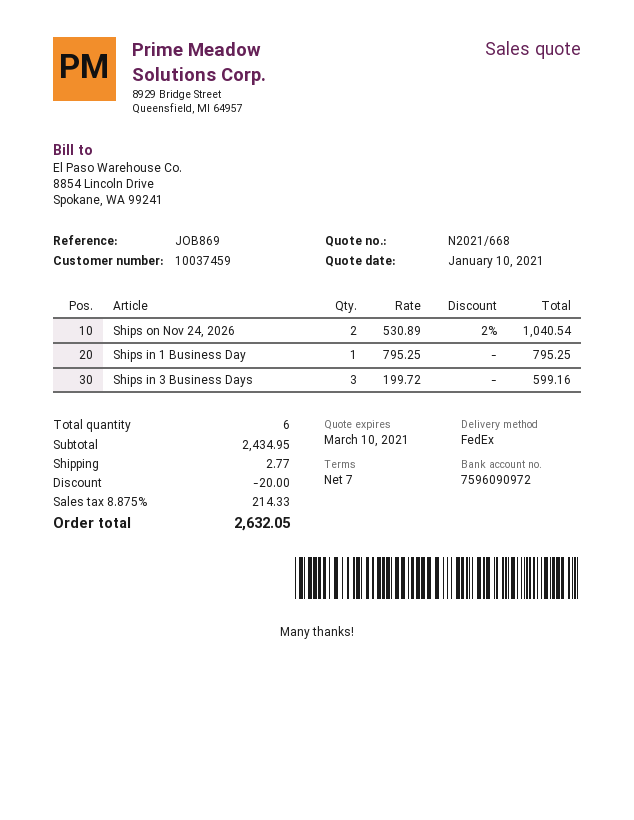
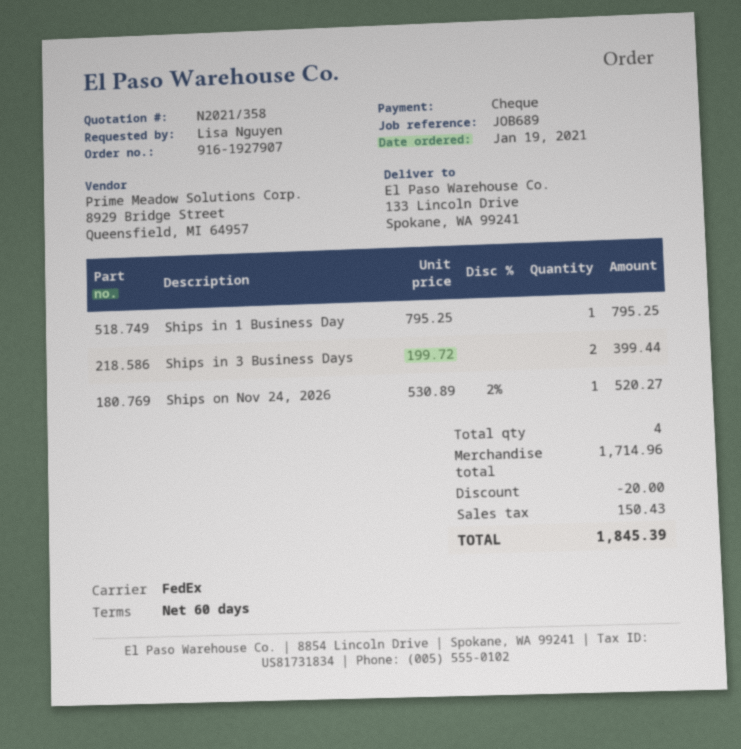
quote number: N2021/668 -> N2021/358
payment terms: 7 days -> 60 days
reference: JOB869 -> JOB689
Ships on Nov 24, 2026: 2 x 530.89 - 2% = 1040.54 -> 1 x 530.89 - 2% = 520.27
Ships in 3 Business Days: 3 x 199.72 = 599.16 -> 2 x 199.72 = 399.44
total quantity: 6 -> 4
subtotal: 2434.95 -> 1714.96
shipping: 2.77 -> none
tax: 214.33 -> 150.43
total: 2632.05 -> 1845.39

